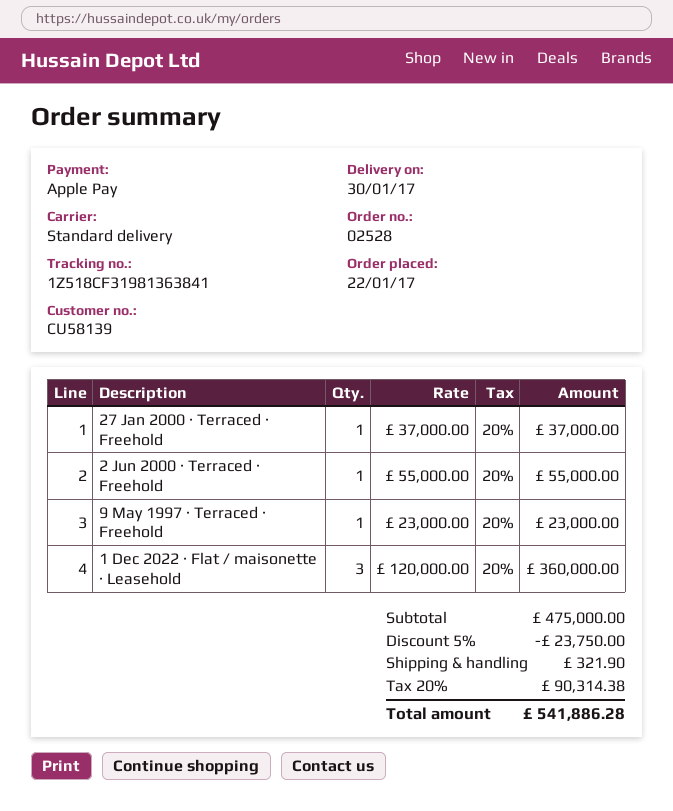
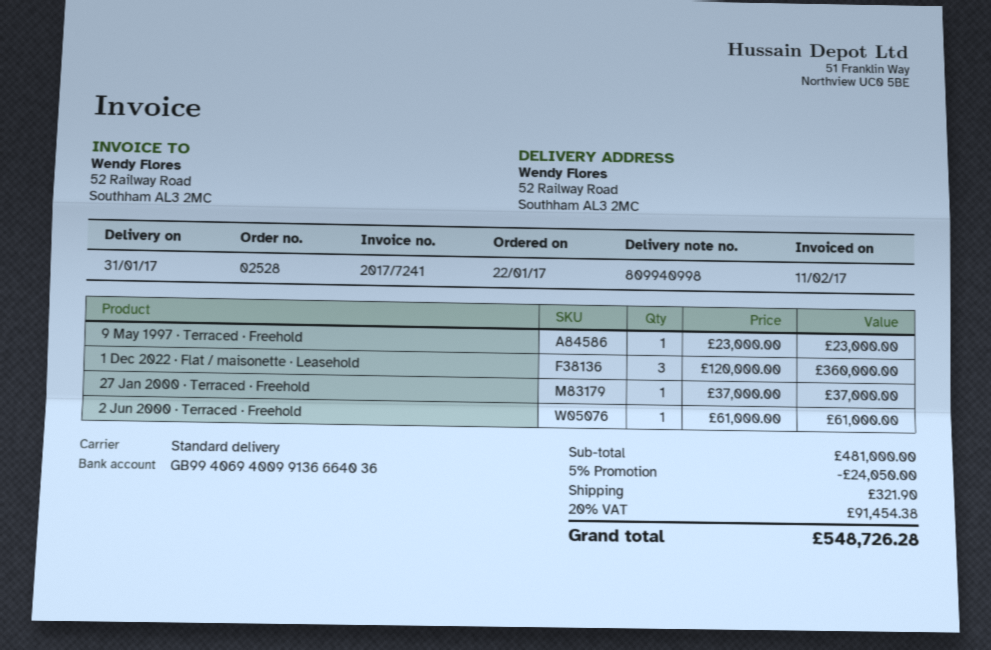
delivery date: 2017-01-30 -> 2017-01-31
2 Jun 2000 · Terraced · Freehold: 1 x 55000.00 = 55000.00 -> 1 x 61000.00 = 61000.00
subtotal: 475000.00 -> 481000.00
discount: 5% = 23750.00 -> 5% = 24050.00
tax: 20% = 90314.38 -> 20% = 91454.38
total: 541886.28 -> 548726.28

